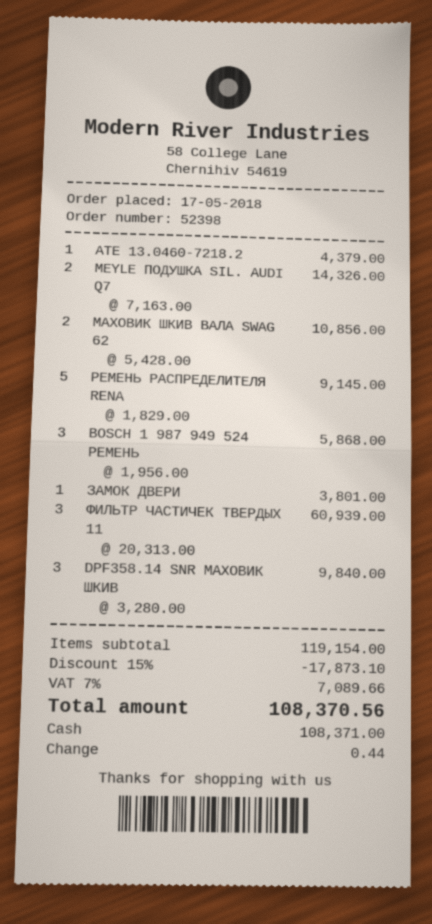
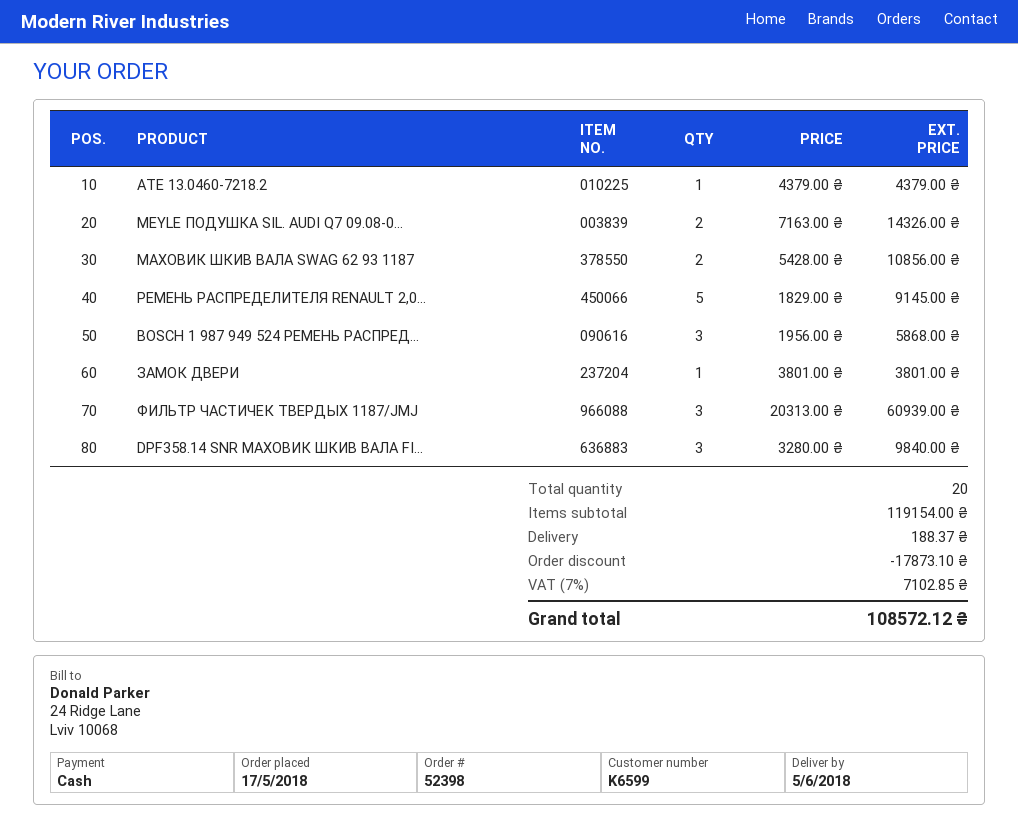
shipping: none -> 188.37
tax: 7% = 7089.66 -> 7% = 7102.85
total: 108370.56 -> 108572.12

